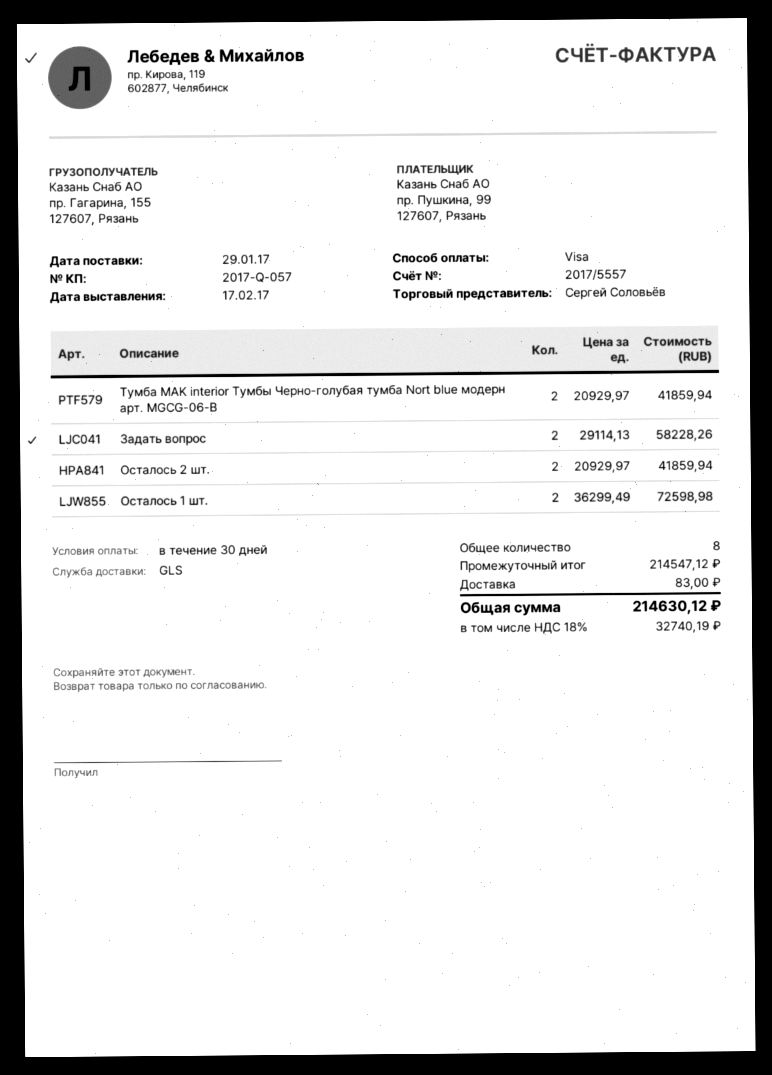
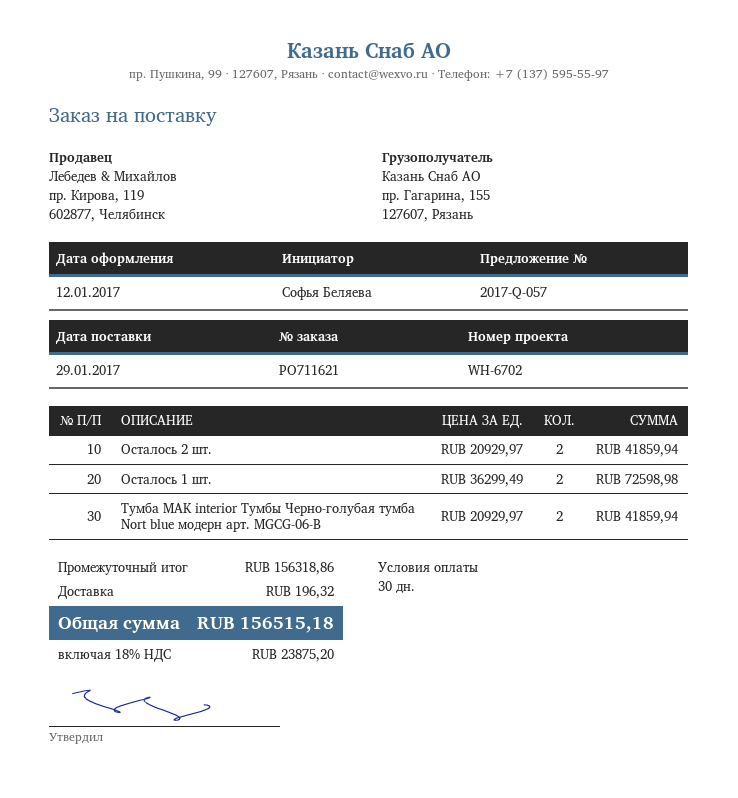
Задать вопрос: 2 x 29114.13 = 58228.26 -> none
subtotal: 214547.12 -> 156318.86
shipping: 83.00 -> 196.32
tax: 18% = 32740.19 -> 18% = 23875.20
total: 214630.12 -> 156515.18

